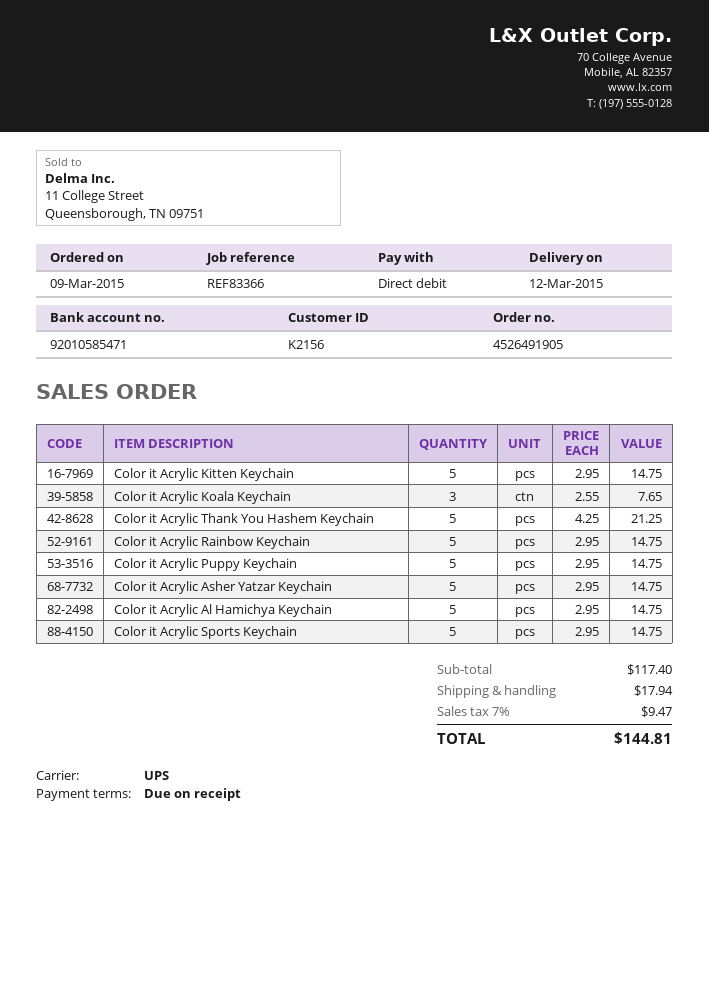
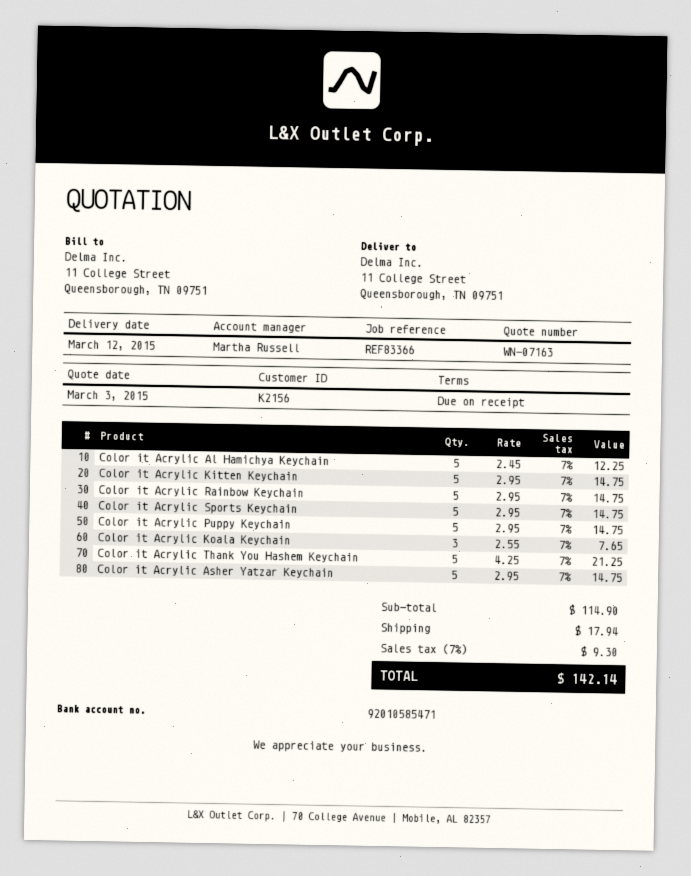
Color it Acrylic Al Hamichya Keychain: 5 x 2.95 = 14.75 -> 5 x 2.45 = 12.25
subtotal: 117.40 -> 114.90
tax: 7% = 9.47 -> 7% = 9.30
total: 144.81 -> 142.14

